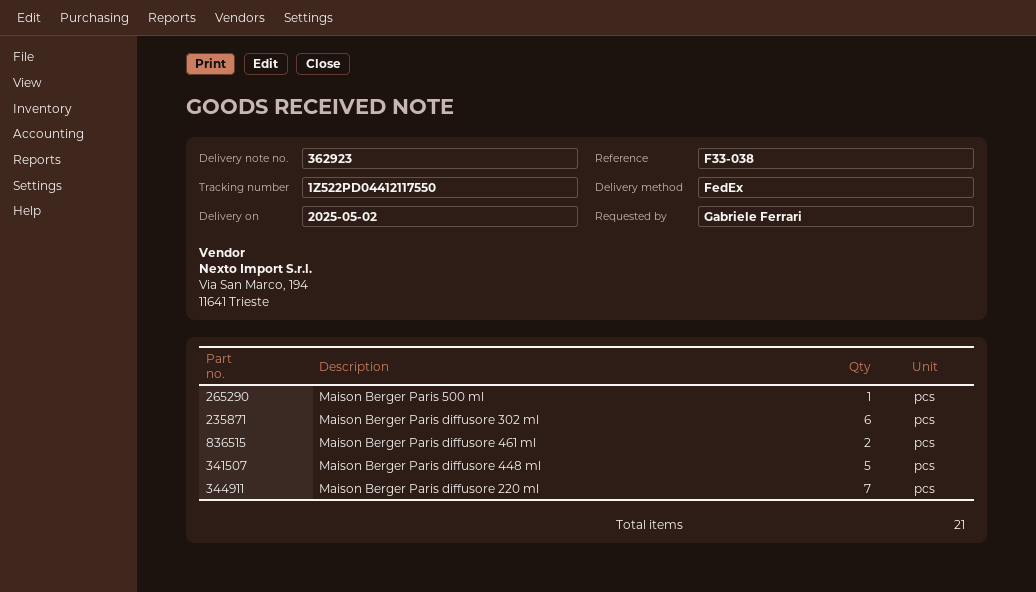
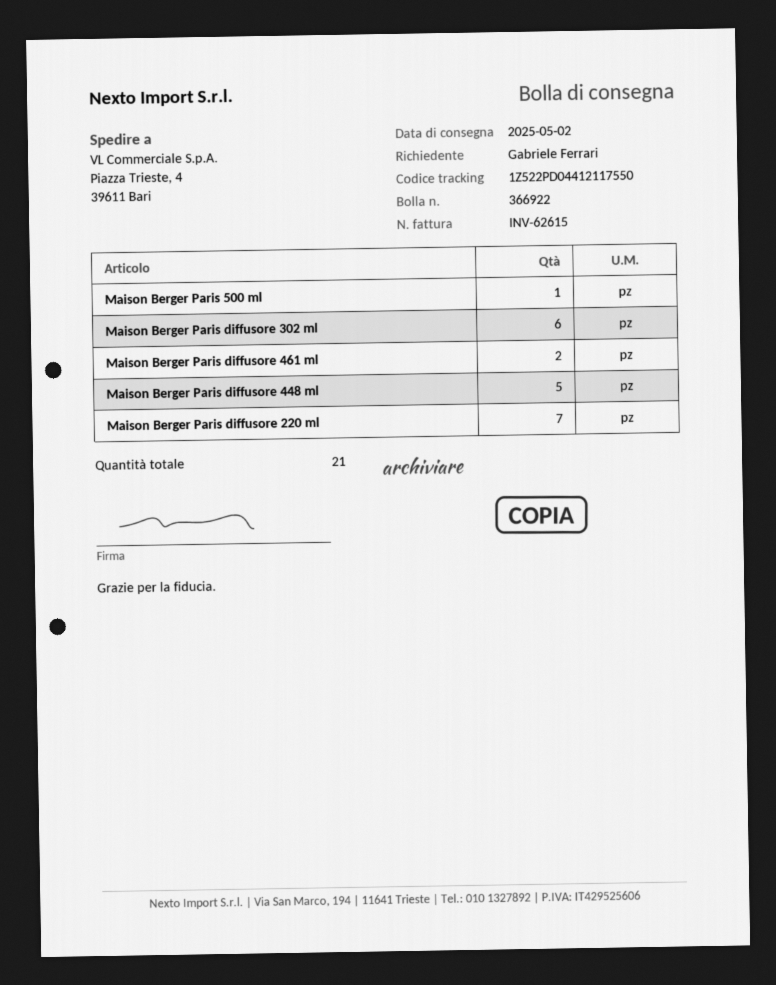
delivery note number: 362923 -> 366922

